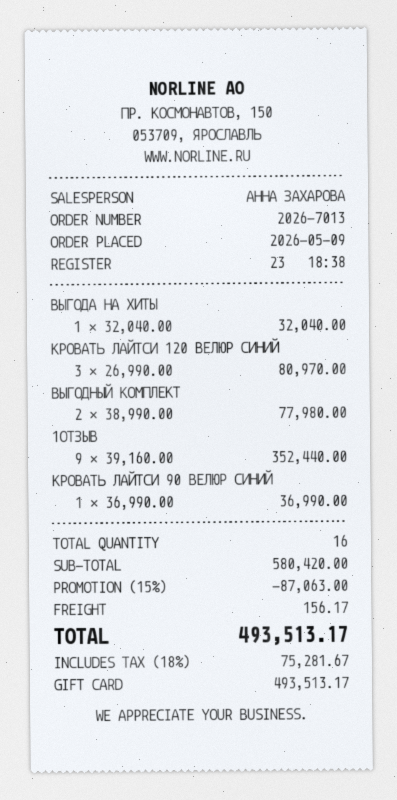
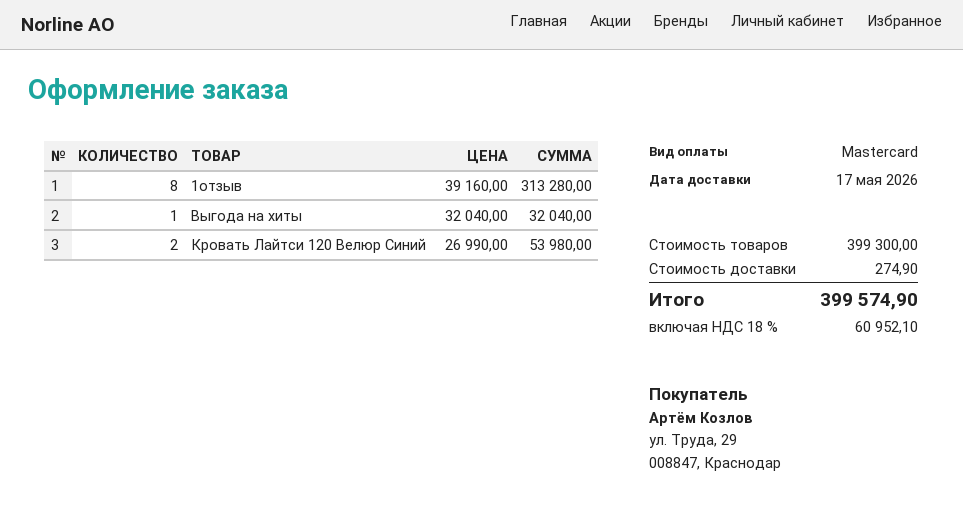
payment method: gift card -> Mastercard
КРОВАТЬ ЛАЙТСИ 120 ВЕЛЮР СИНИЙ: 3 x 26990.00 = 80970.00 -> 2 x 26990.00 = 53980.00
ВЫГОДНЫЙ КОМПЛЕКТ: 2 x 38990.00 = 77980.00 -> none
1ОТЗЫВ: 9 x 39160.00 = 352440.00 -> 8 x 39160.00 = 313280.00
КРОВАТЬ ЛАЙТСИ 90 ВЕЛЮР СИНИЙ: 1 x 36990.00 = 36990.00 -> none
subtotal: 580420.00 -> 399300.00
discount: 15% = 87063.00 -> none
shipping: 156.17 -> 274.90
tax: 18% = 75281.67 -> 18% = 60952.10
total: 493513.17 -> 399574.90

